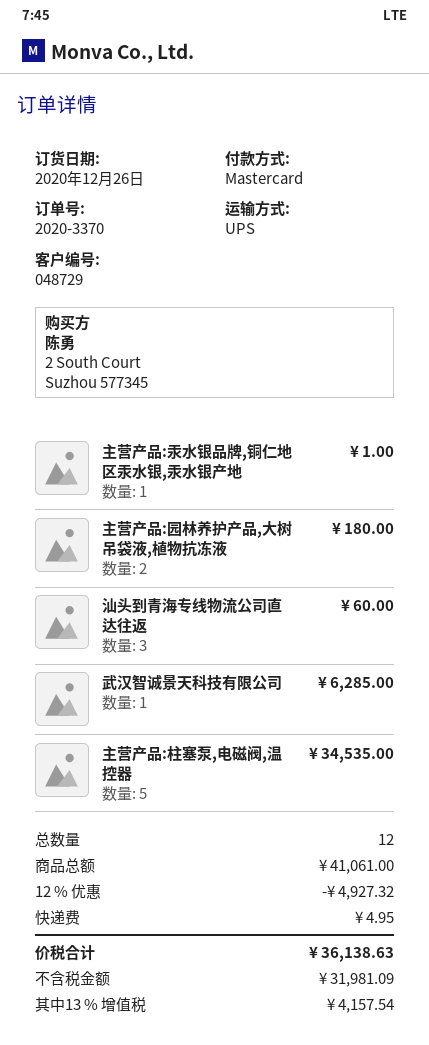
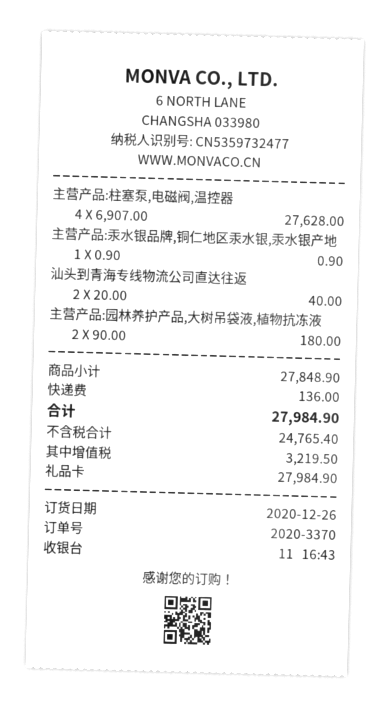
payment method: Mastercard -> gift card
主营产品:汞水银品牌,铜仁地区汞水银,汞水银产地: 1 for 1.00 -> 1 for 0.90
汕头到青海专线物流公司直达往返: 3 for 60.00 -> 2 for 40.00
武汉智诚景天科技有限公司: 1 for 6285.00 -> none
主营产品:柱塞泵,电磁阀,温控器: 5 for 34535.00 -> 4 for 27628.00
subtotal: 41061.00 -> 27848.90
discount: 12% = 4927.32 -> none
shipping: 4.95 -> 136.00
net: 31981.09 -> 24765.40
tax: 4157.54 -> 3219.50
total: 36138.63 -> 27984.90

